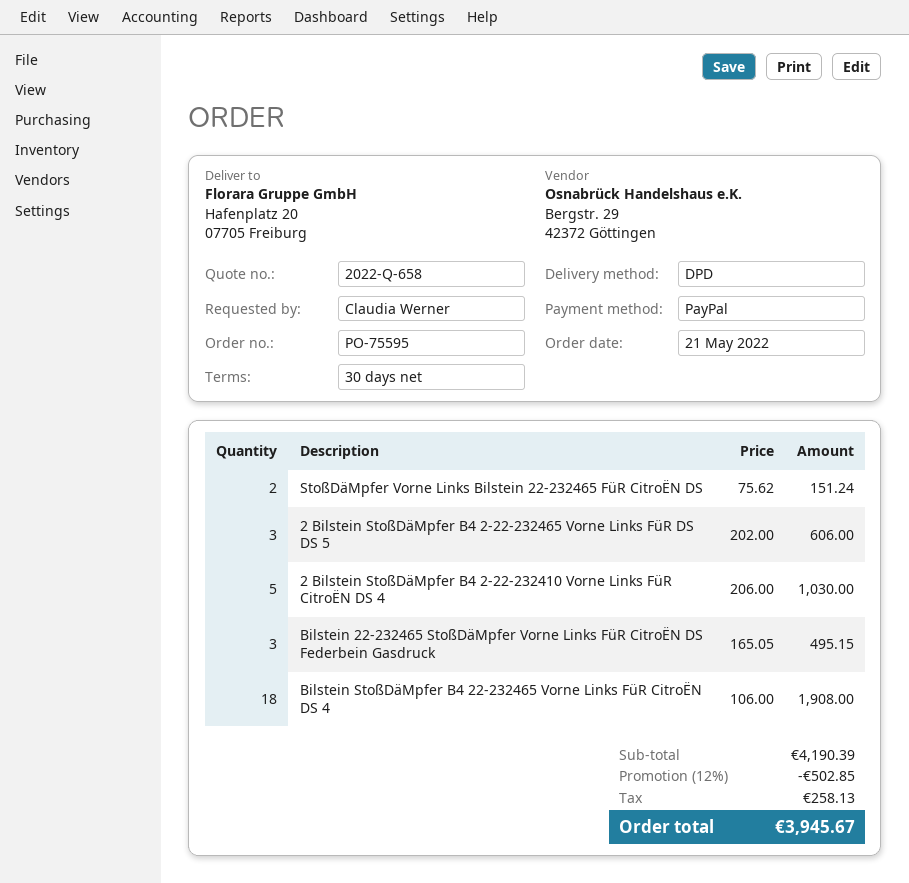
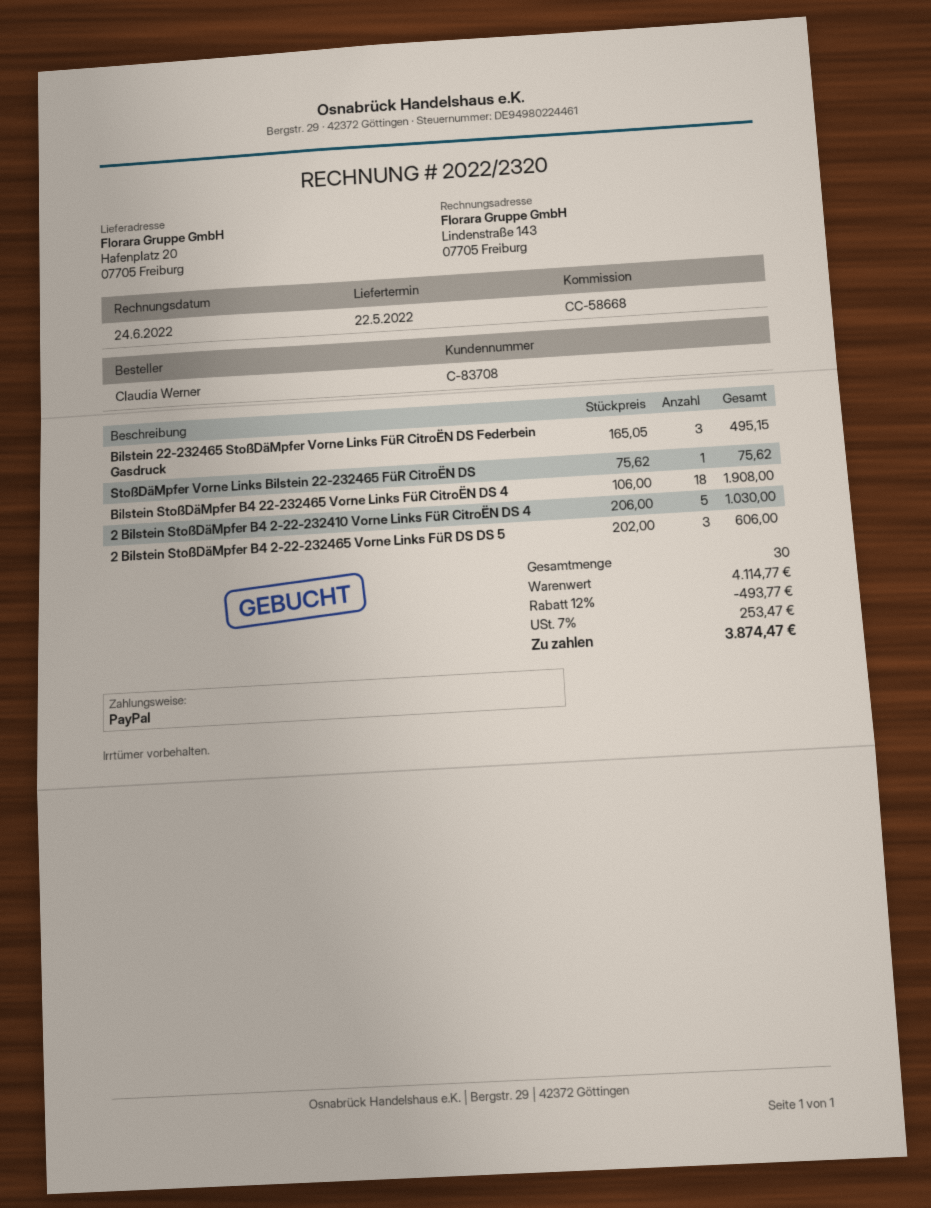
StoßDäMpfer Vorne Links Bilstein 22-232465 FüR CitroËN DS: 2 x 75.62 = 151.24 -> 1 x 75.62 = 75.62
subtotal: 4190.39 -> 4114.77
discount: 12% = 502.85 -> 12% = 493.77
tax: 258.13 -> 253.47
total: 3945.67 -> 3874.47

